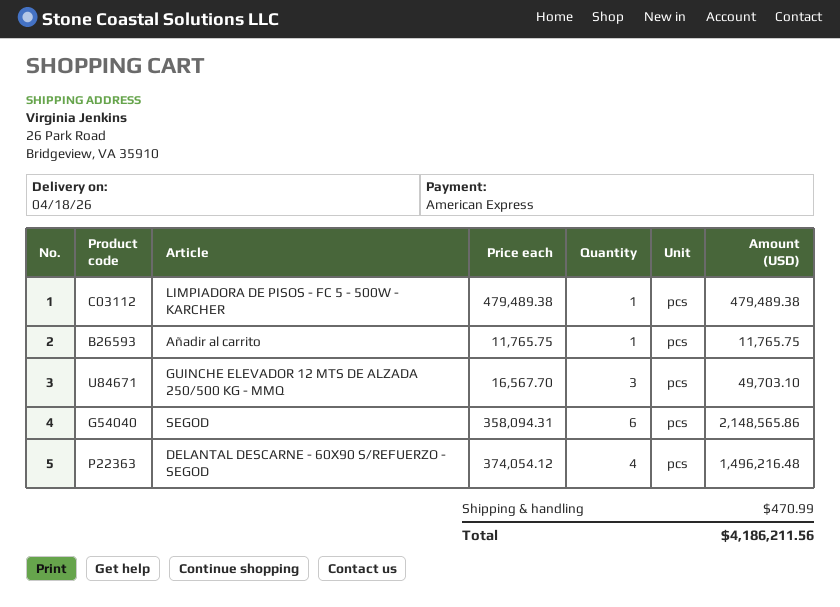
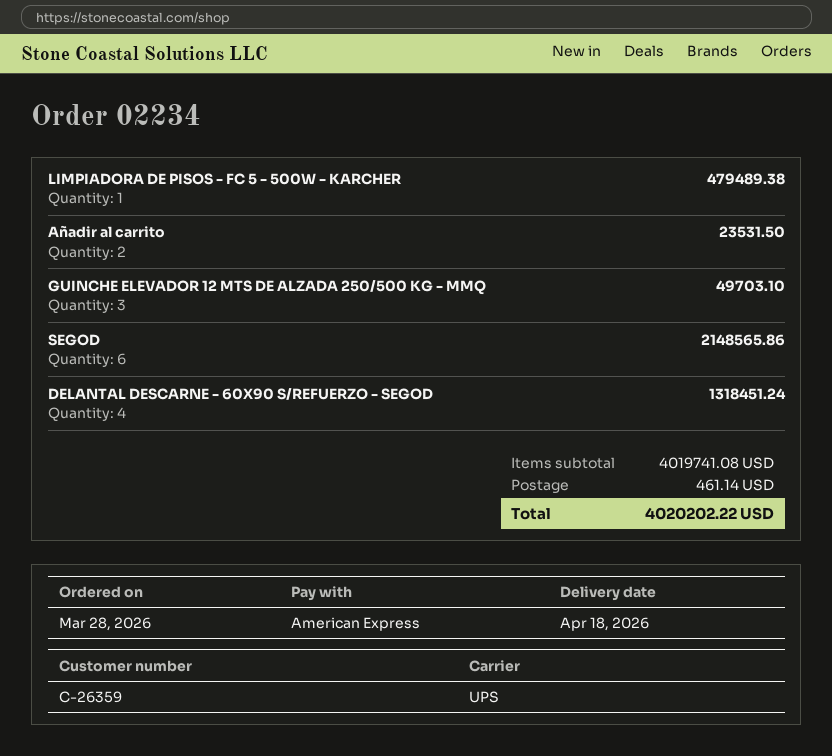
Añadir al carrito: 1 for 11765.75 -> 2 for 23531.50
DELANTAL DESCARNE - 60X90 S/REFUERZO - SEGOD: 4 for 1496216.48 -> 4 for 1318451.24
shipping: 470.99 -> 461.14
total: 4186211.56 -> 4020202.22

